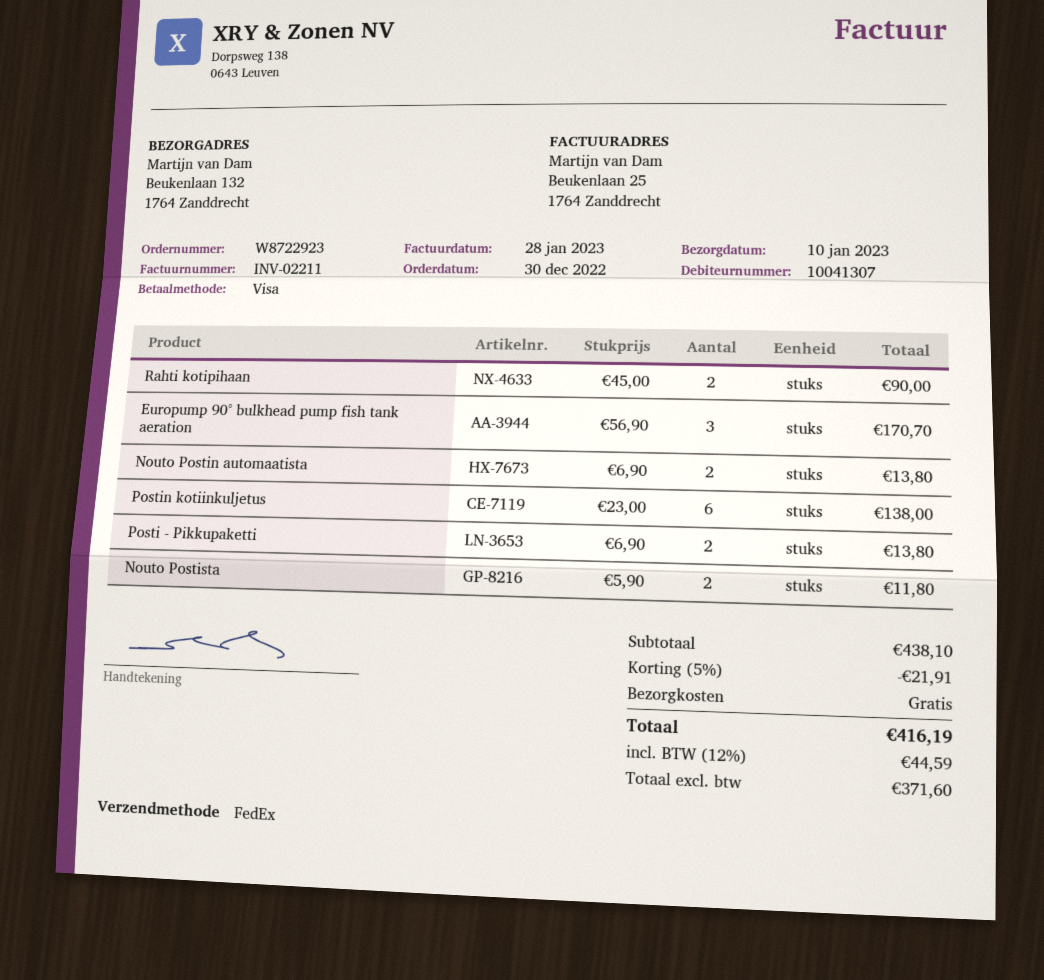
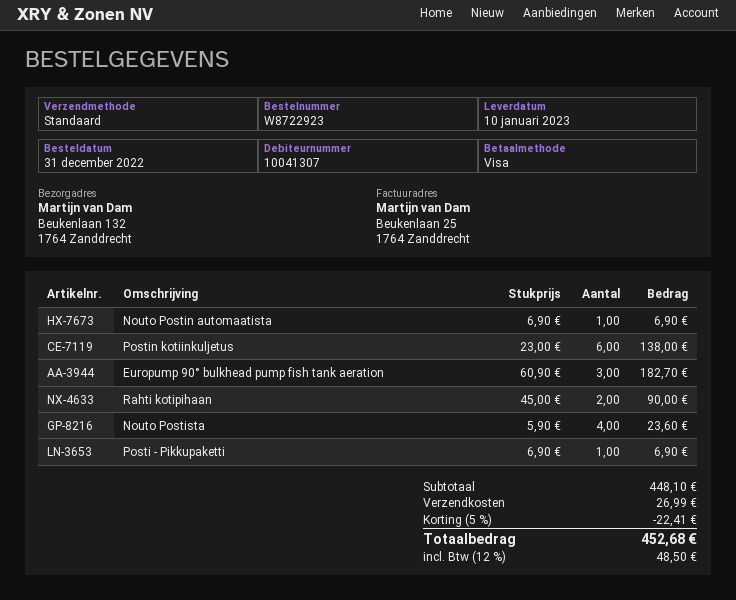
order date: 2022-12-30 -> 2022-12-31
shipping method: FedEx -> standard
Europump 90° bulkhead pump fish tank aeration: 3 x 56.90 = 170.70 -> 3 x 60.90 = 182.70
Nouto Postin automaatista: 2 x 6.90 = 13.80 -> 1 x 6.90 = 6.90
Posti - Pikkupaketti: 2 x 6.90 = 13.80 -> 1 x 6.90 = 6.90
Nouto Postista: 2 x 5.90 = 11.80 -> 4 x 5.90 = 23.60
subtotal: 438.10 -> 448.10
discount: 5% = 21.91 -> 5% = 22.41
shipping: 0.00 -> 26.99
tax: 12% = 44.59 -> 12% = 48.50
total: 416.19 -> 452.68

